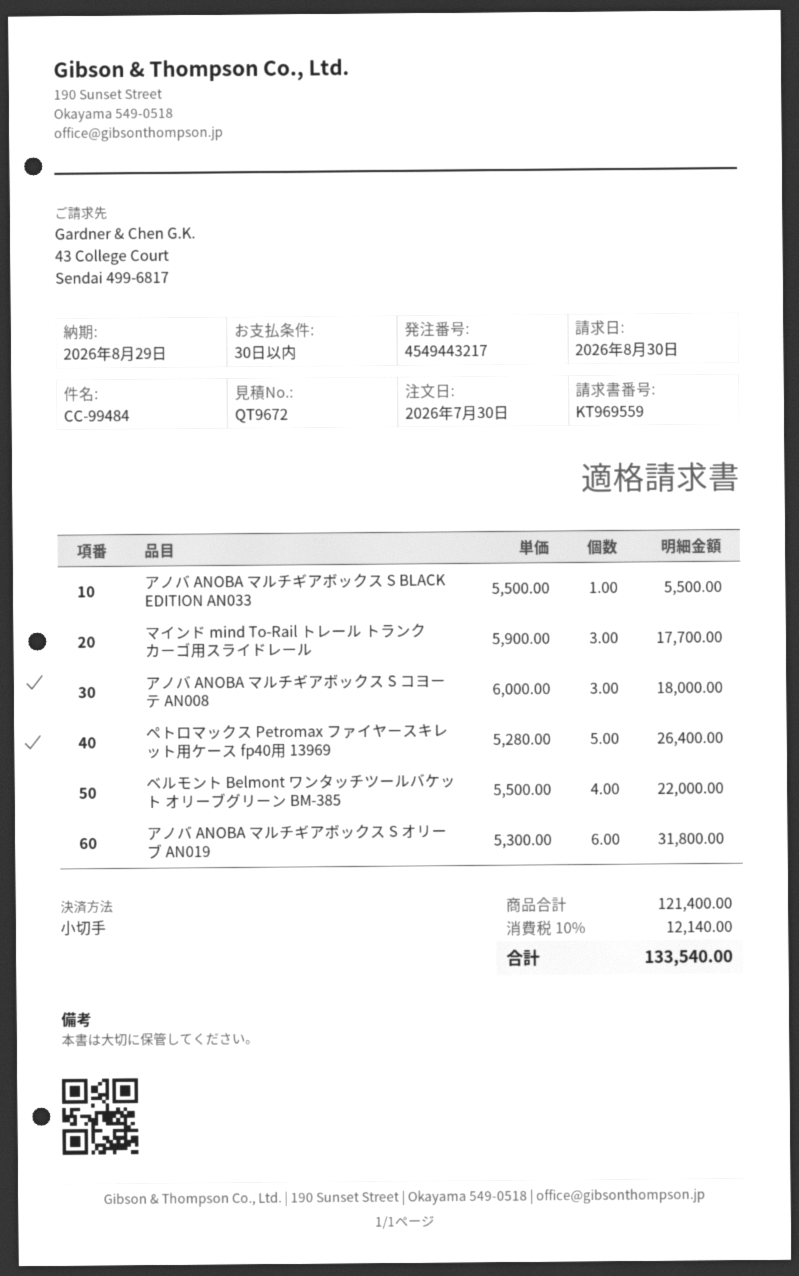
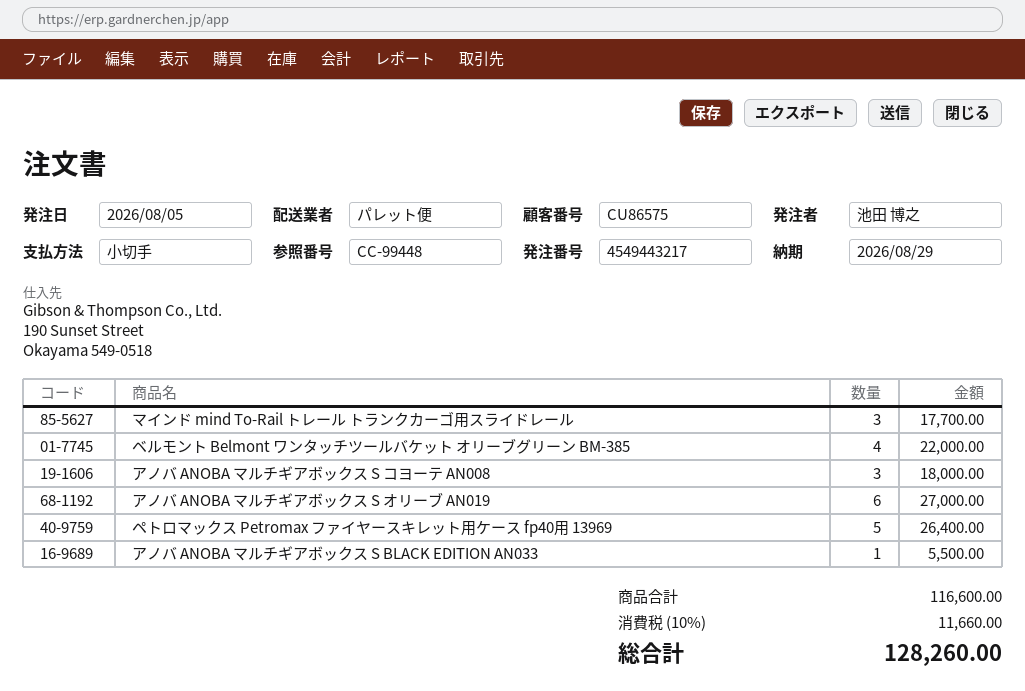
order date: 2026-07-30 -> 2026-08-05
reference: CC-99484 -> CC-99448
アノバ ANOBA マルチギアボックス S オリーブ AN019: 6 for 31800.00 -> 6 for 27000.00
subtotal: 121400.00 -> 116600.00
tax: 10% = 12140.00 -> 10% = 11660.00
total: 133540.00 -> 128260.00

